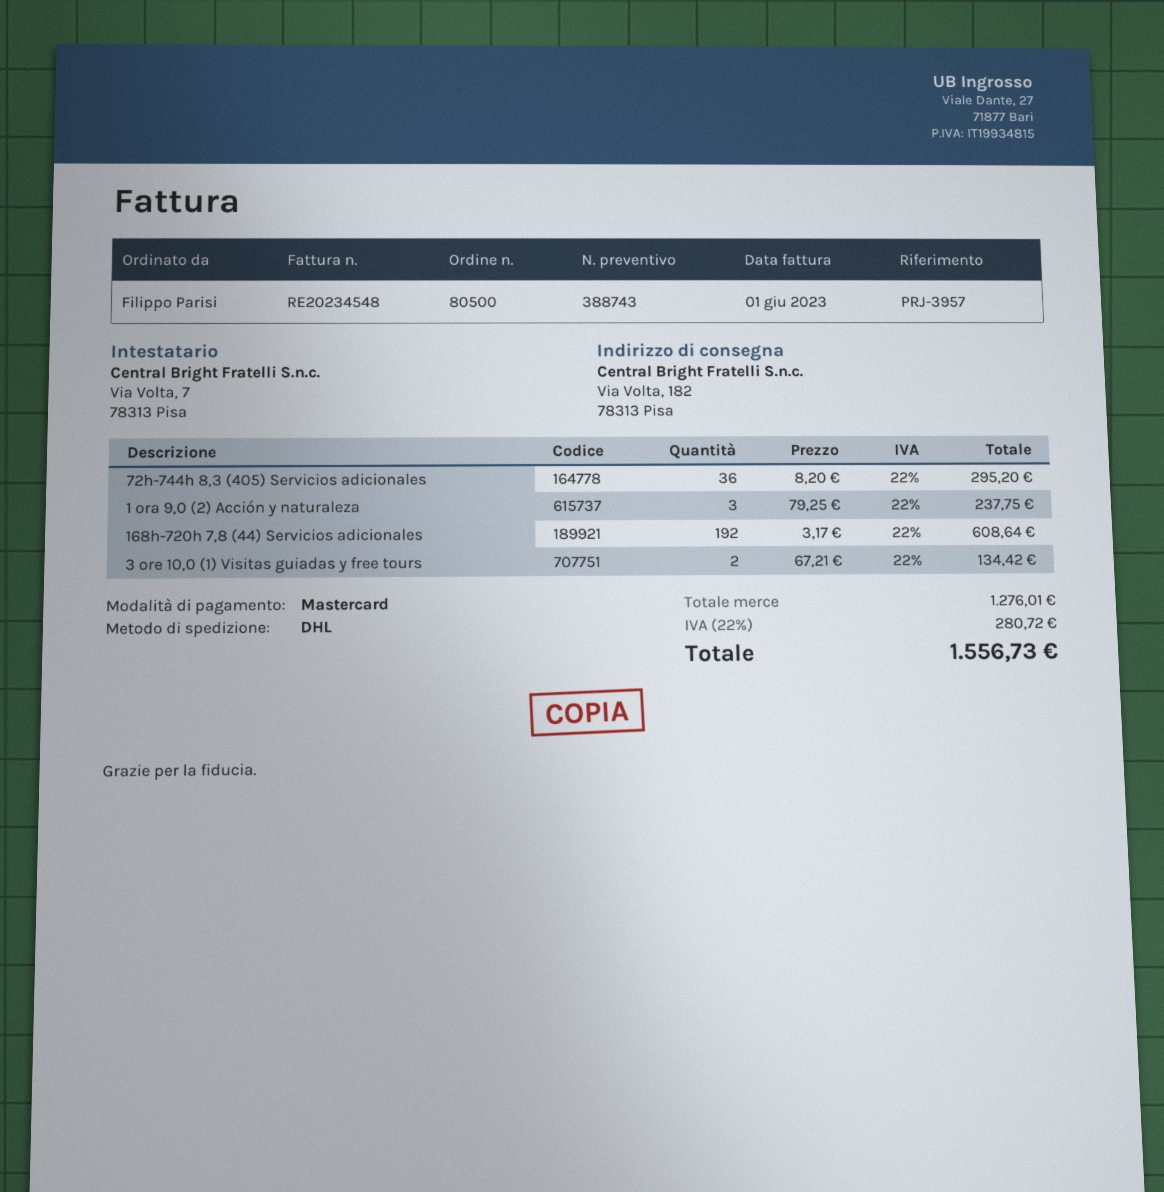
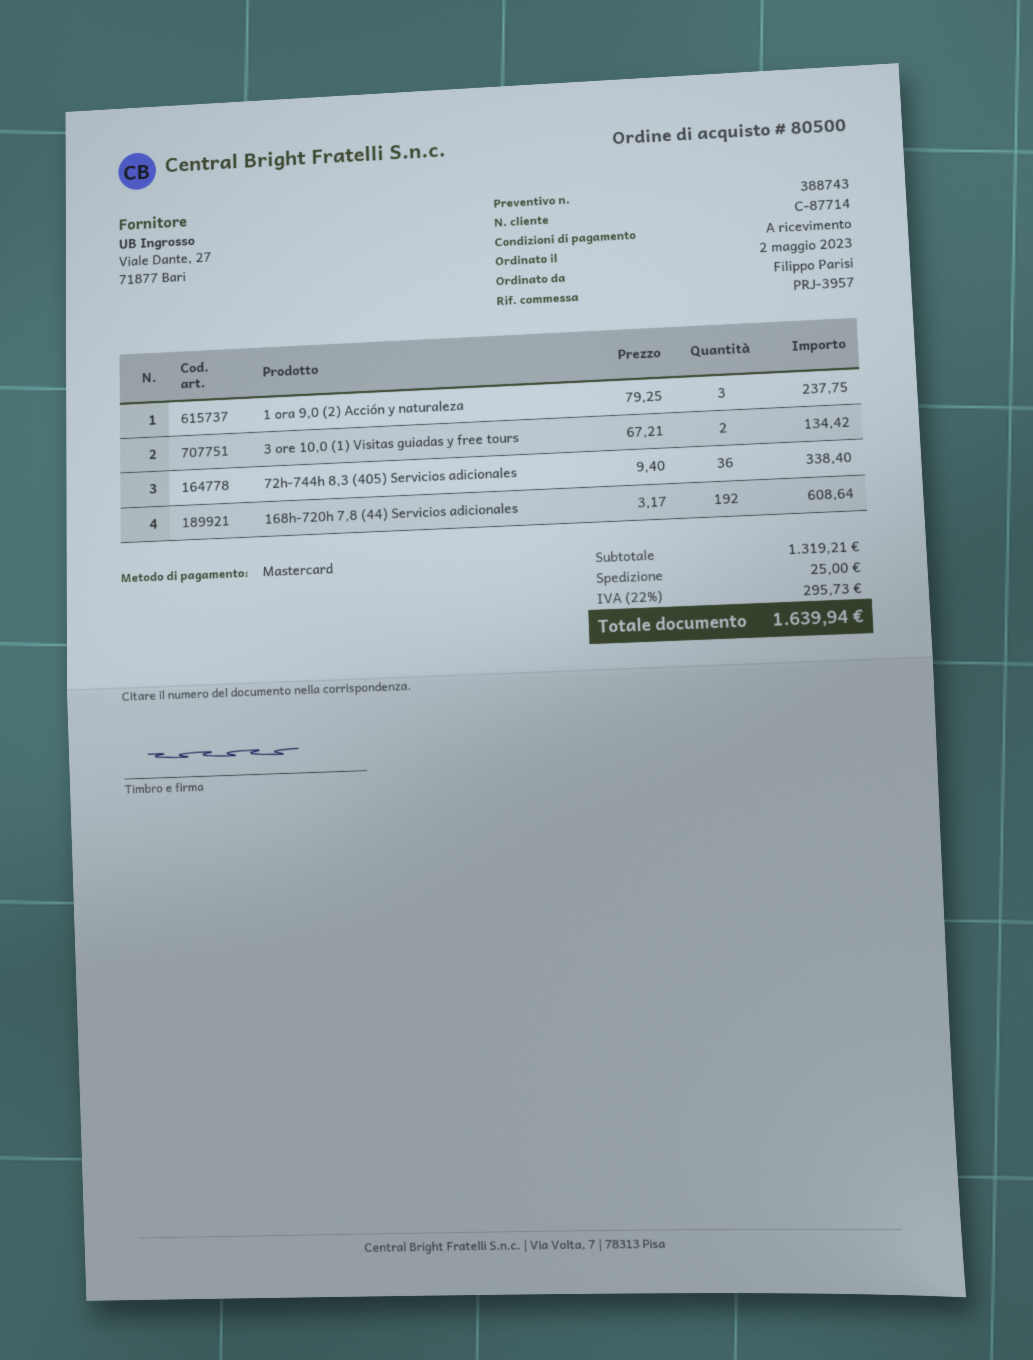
72h-744h 8,3 (405) Servicios adicionales: 36 x 8.20 = 295.20 -> 36 x 9.40 = 338.40
subtotal: 1276.01 -> 1319.21
shipping: none -> 25.00
tax: 22% = 280.72 -> 22% = 295.73
total: 1556.73 -> 1639.94

